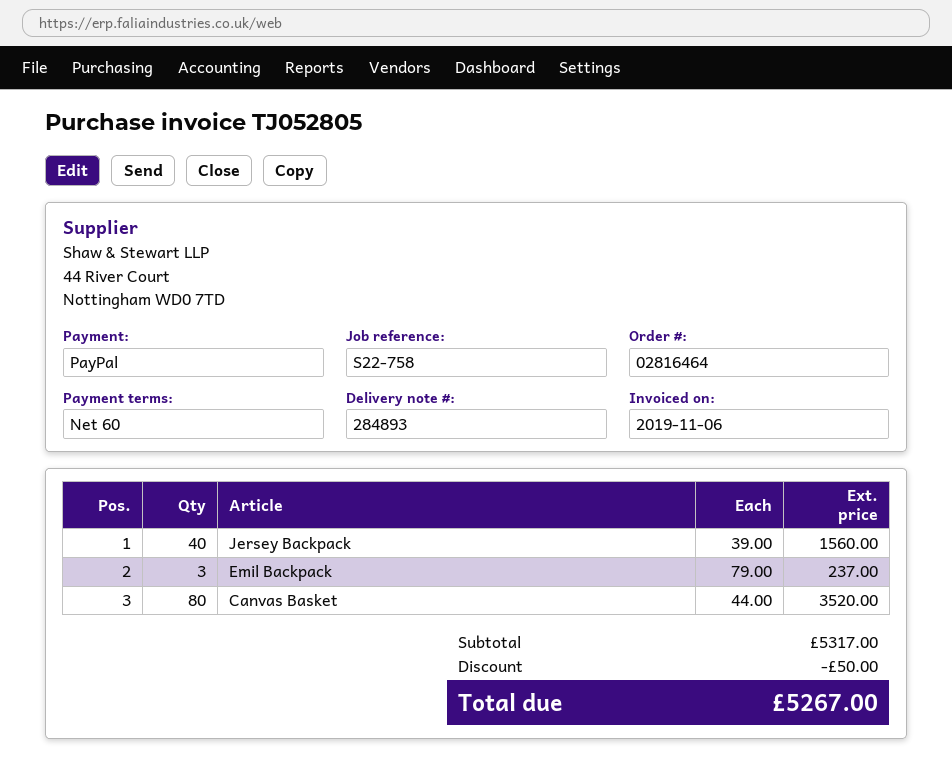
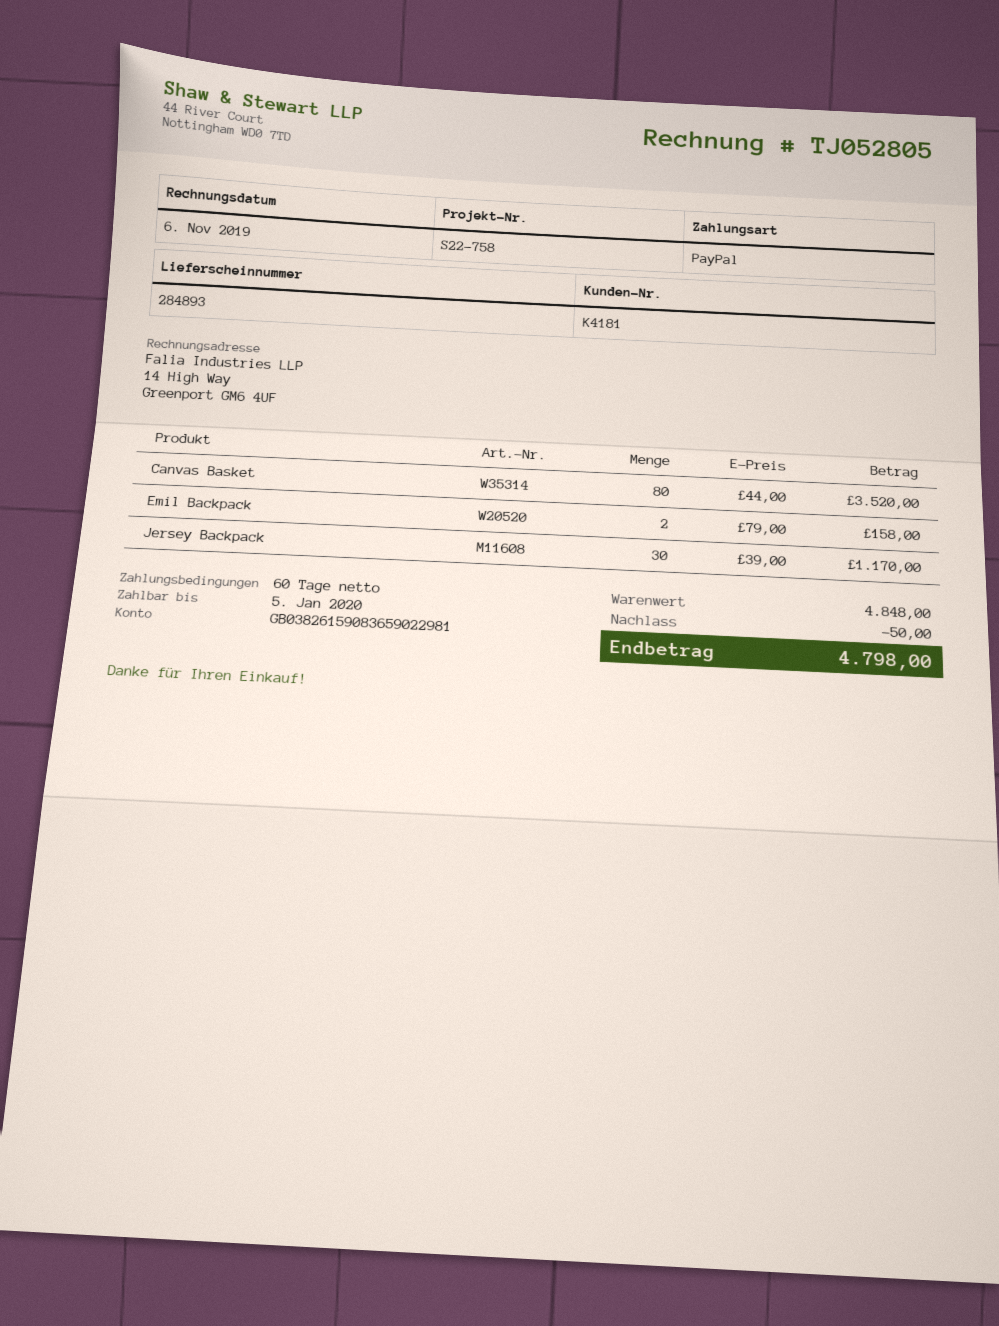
Jersey Backpack: 40 x 39.00 = 1560.00 -> 30 x 39.00 = 1170.00
Emil Backpack: 3 x 79.00 = 237.00 -> 2 x 79.00 = 158.00
subtotal: 5317.00 -> 4848.00
total: 5267.00 -> 4798.00

